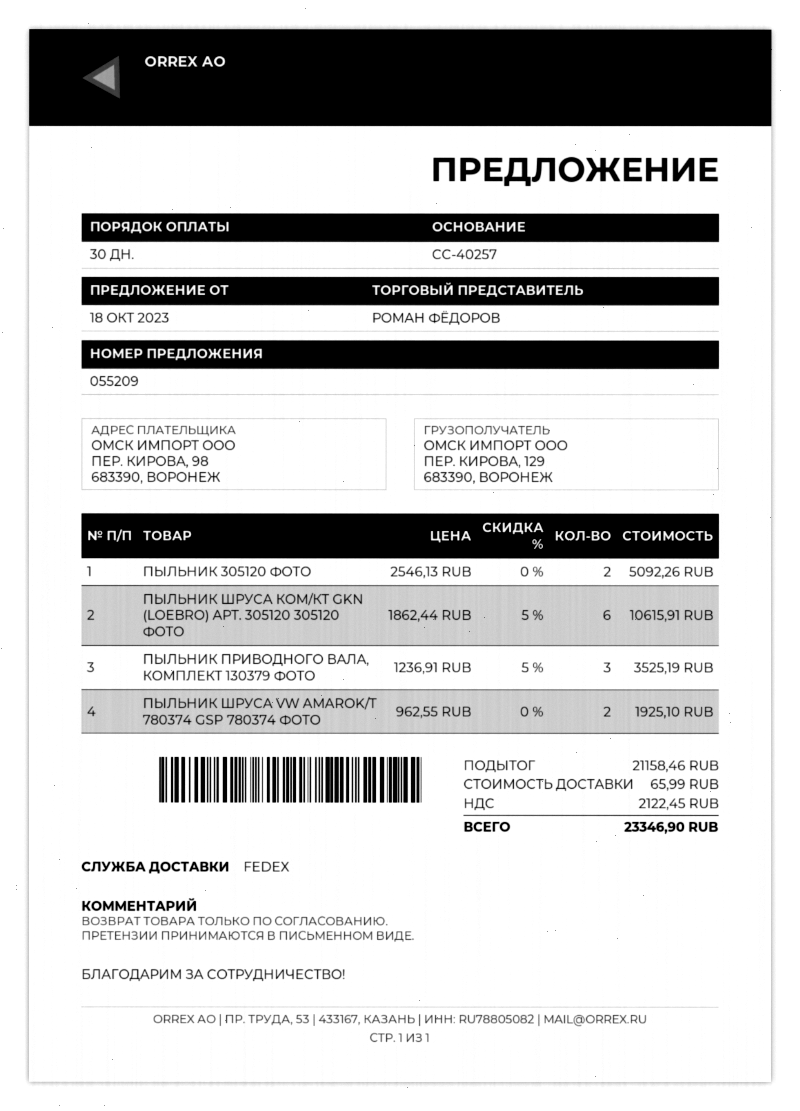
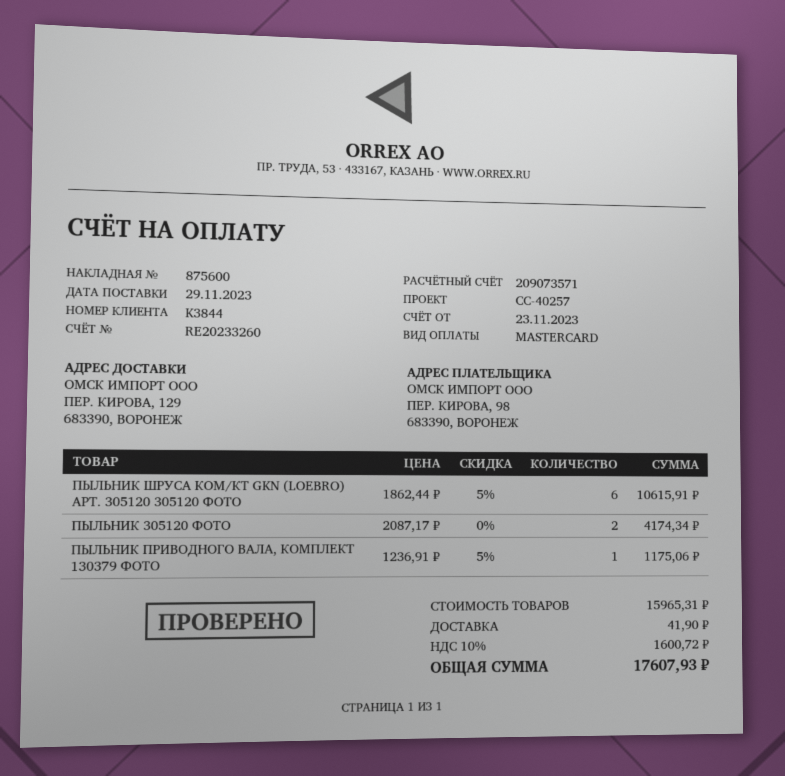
ПЫЛЬНИК 305120 ФОТО: 2 x 2546.13 = 5092.26 -> 2 x 2087.17 = 4174.34
ПЫЛЬНИК ПРИВОДНОГО ВАЛА, КОМПЛЕКТ 130379 ФОТО: 3 x 1236.91 - 5% = 3525.19 -> 1 x 1236.91 - 5% = 1175.06
ПЫЛЬНИК ШРУСА VW AMAROK/T 780374 GSP 780374 ФОТО: 2 x 962.55 = 1925.10 -> none
subtotal: 21158.46 -> 15965.31
shipping: 65.99 -> 41.90
tax: 2122.45 -> 1600.72
total: 23346.90 -> 17607.93

